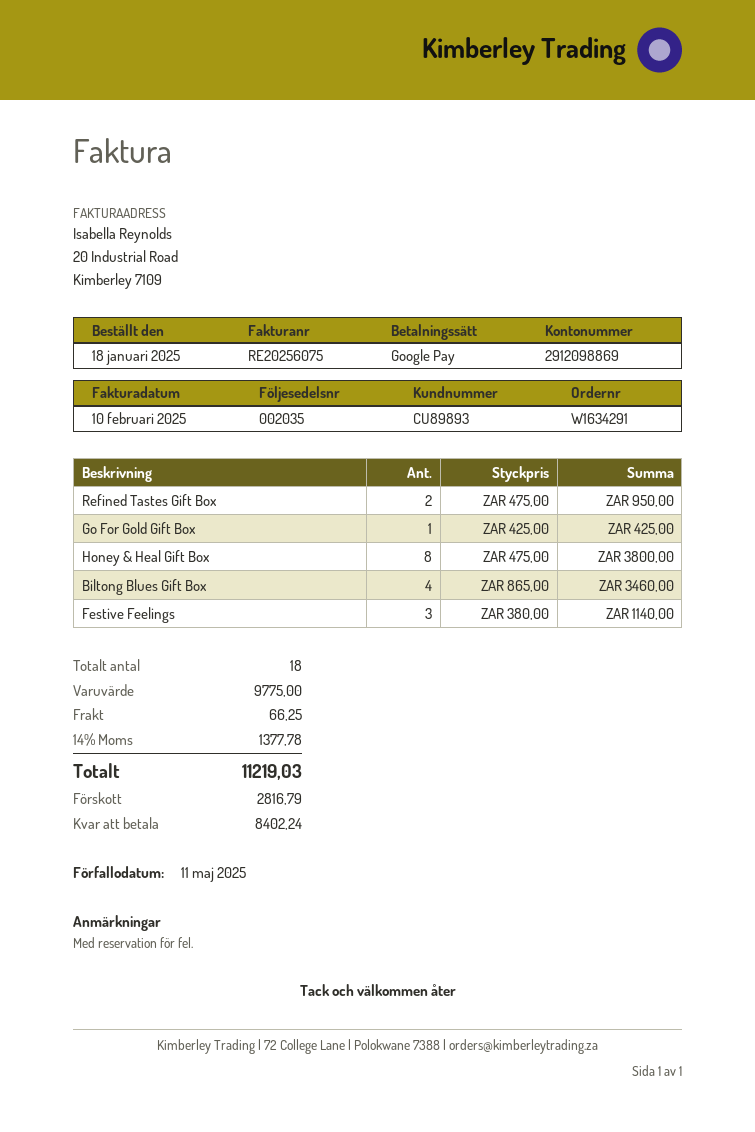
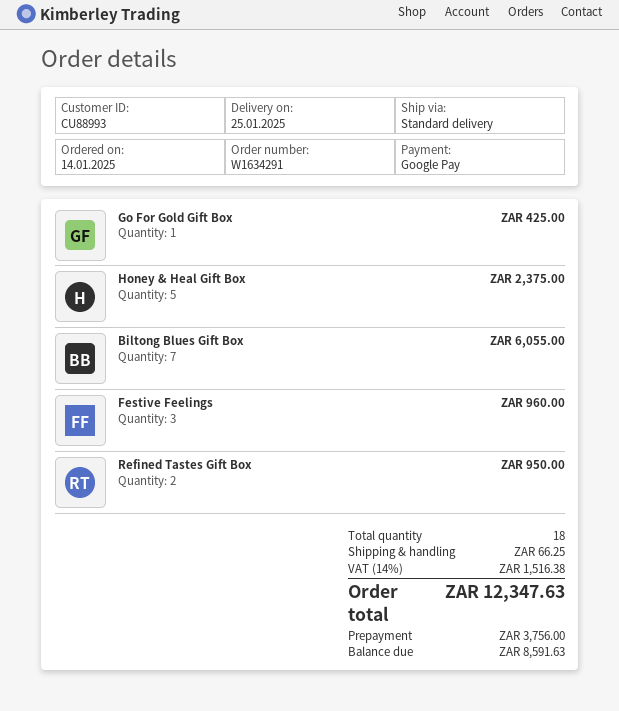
order date: 2025-01-18 -> 2025-01-14
customer number: CU89893 -> CU88993
Honey & Heal Gift Box: 8 for 3800.00 -> 5 for 2375.00
Biltong Blues Gift Box: 4 for 3460.00 -> 7 for 6055.00
Festive Feelings: 3 for 1140.00 -> 3 for 960.00
tax: 14% = 1377.78 -> 14% = 1516.38
total: 11219.03 -> 12347.63
deposit: 2816.79 -> 3756.00
balance: 8402.24 -> 8591.63

